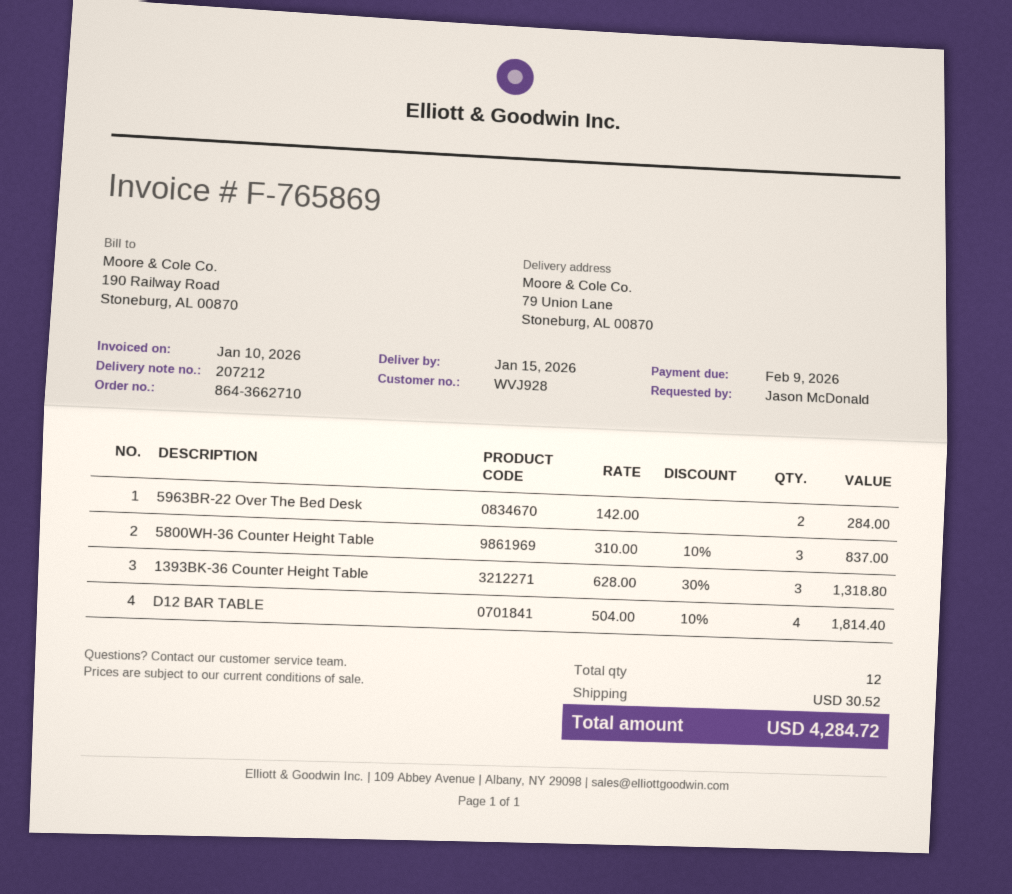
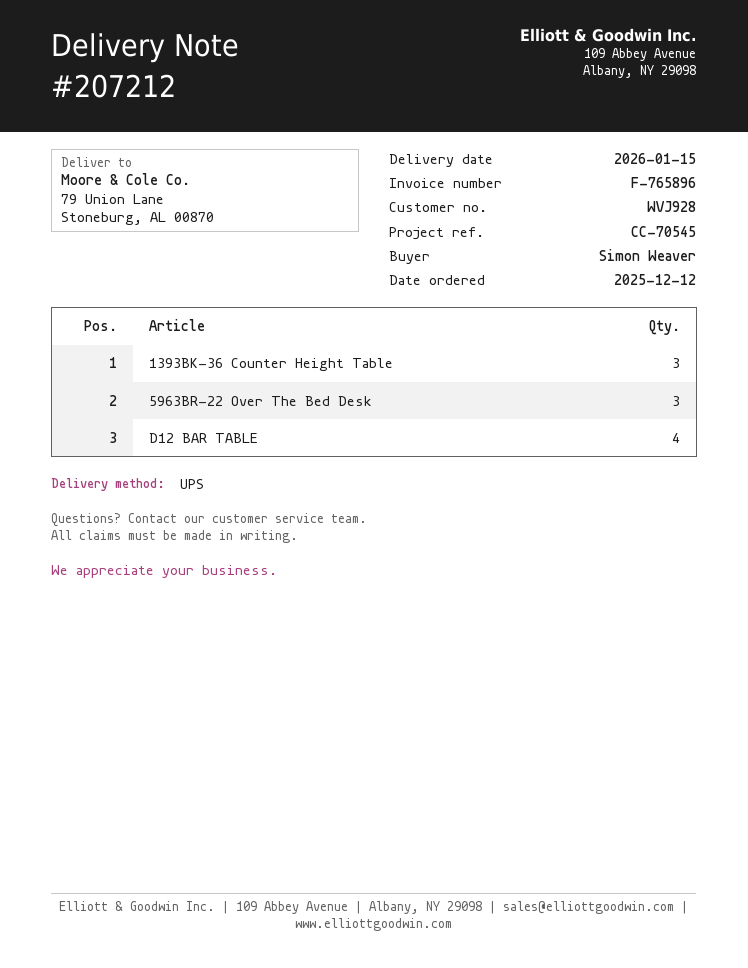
invoice number: F-765869 -> F-765896
ordered by: Jason McDonald -> Simon Weaver
5963BR-22 Over The Bed Desk: 2 -> 3
5800WH-36 Counter Height Table: 3 -> none

